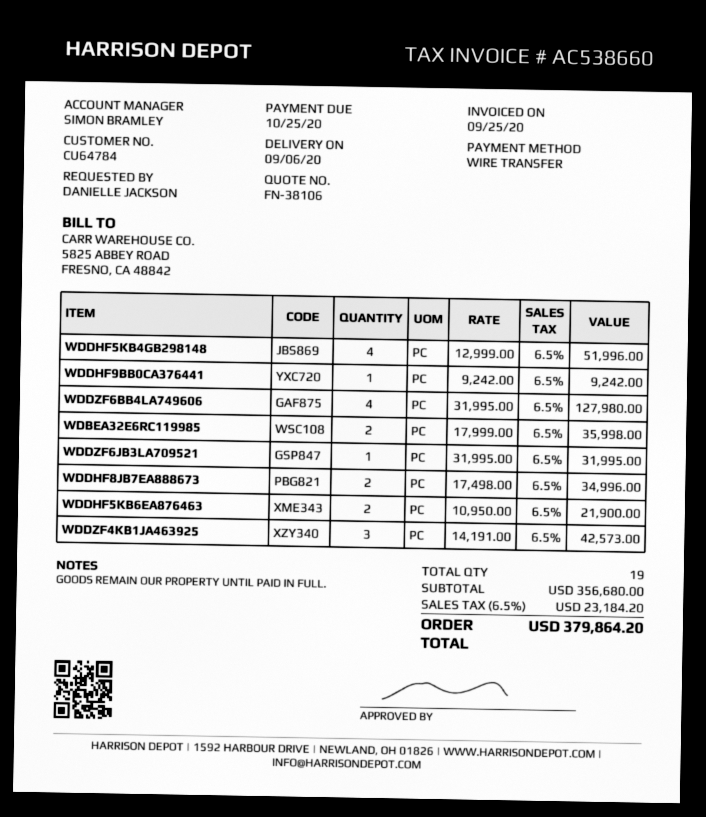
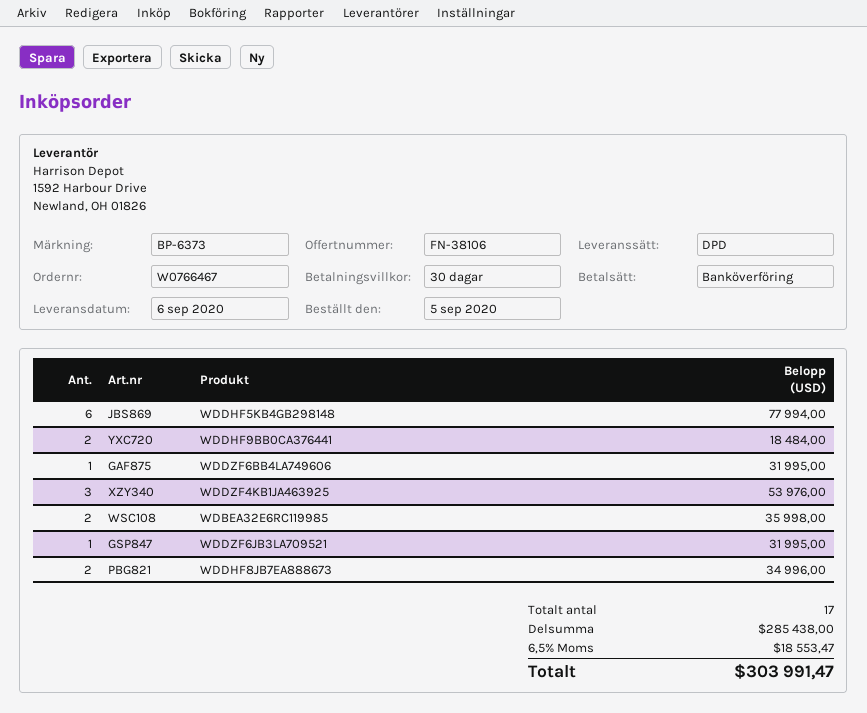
WDDHF5KB4GB298148: 4 for 51996.00 -> 6 for 77994.00
WDDHF9BB0CA376441: 1 for 9242.00 -> 2 for 18484.00
WDDZF6BB4LA749606: 4 for 127980.00 -> 1 for 31995.00
WDDHF5KB6EA876463: 2 for 21900.00 -> none
WDDZF4KB1JA463925: 3 for 42573.00 -> 3 for 53976.00
total quantity: 19 -> 17
subtotal: 356680.00 -> 285438.00
tax: 6.5% = 23184.20 -> 6.5% = 18553.47
total: 379864.20 -> 303991.47

